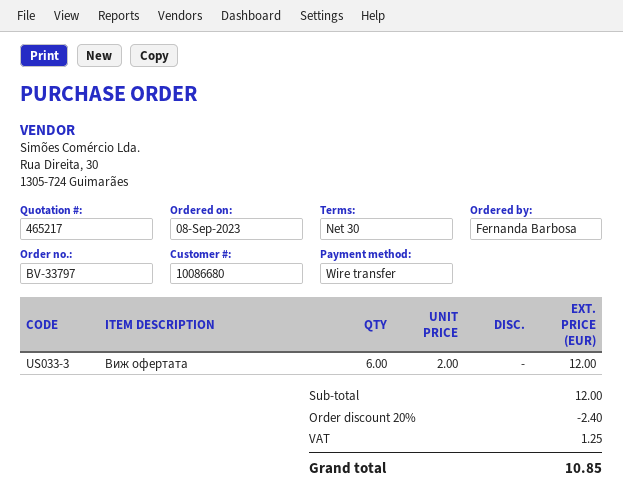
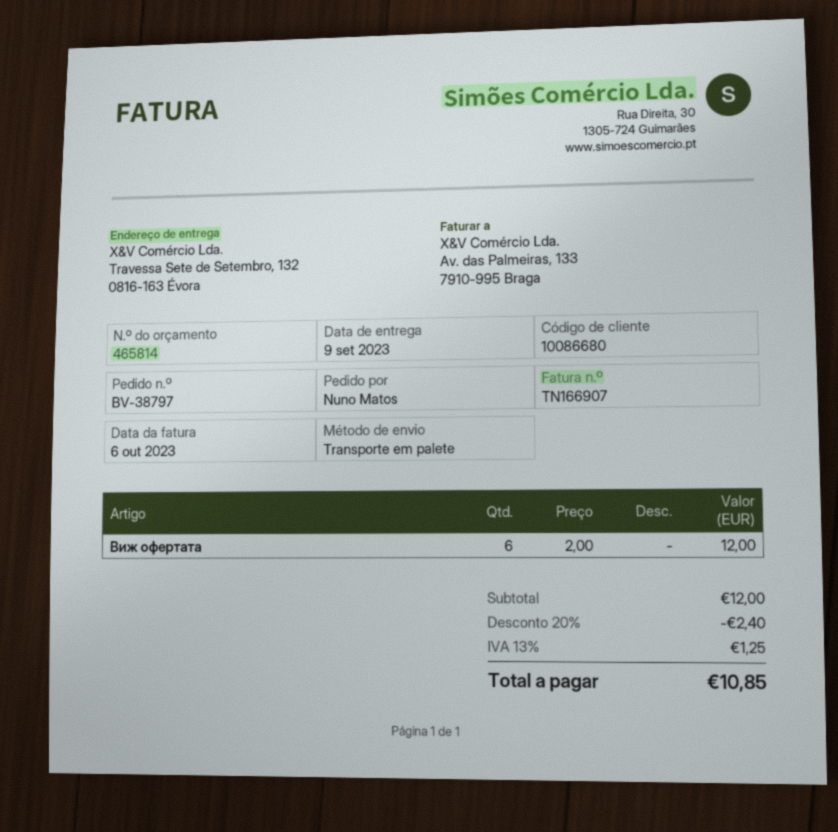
quote number: 465217 -> 465814
order number: BV-33797 -> BV-38797
ordered by: Fernanda Barbosa -> Nuno Matos

